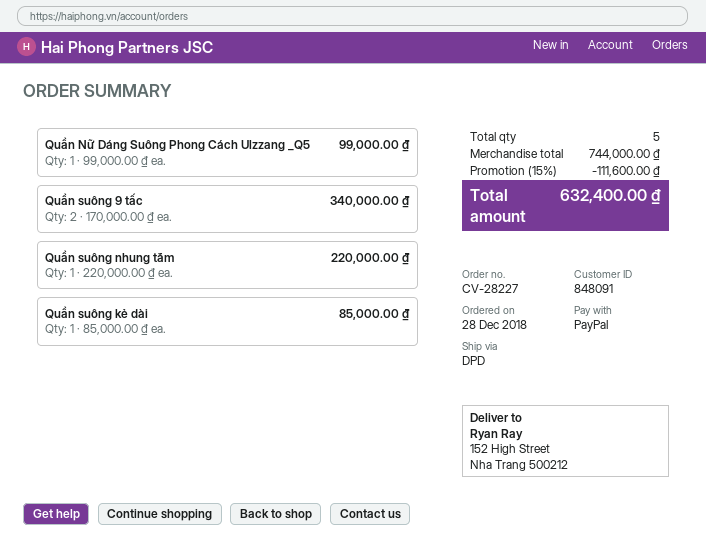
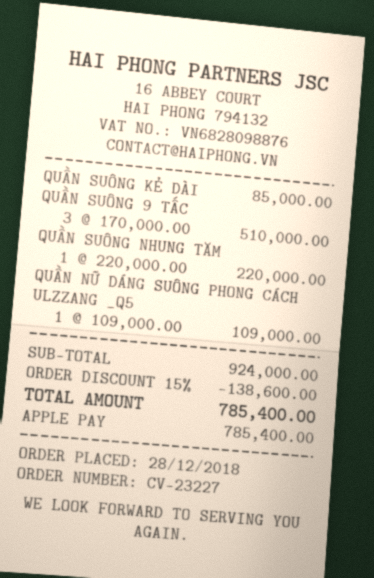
order number: CV-28227 -> CV-23227
payment method: PayPal -> Apple Pay
Quần Nữ Dáng Suông Phong Cách Ulzzang _Q5: 1 x 99000.00 = 99000.00 -> 1 x 109000.00 = 109000.00
Quần suông 9 tấc: 2 x 170000.00 = 340000.00 -> 3 x 170000.00 = 510000.00
subtotal: 744000.00 -> 924000.00
discount: 15% = 111600.00 -> 15% = 138600.00
total: 632400.00 -> 785400.00

